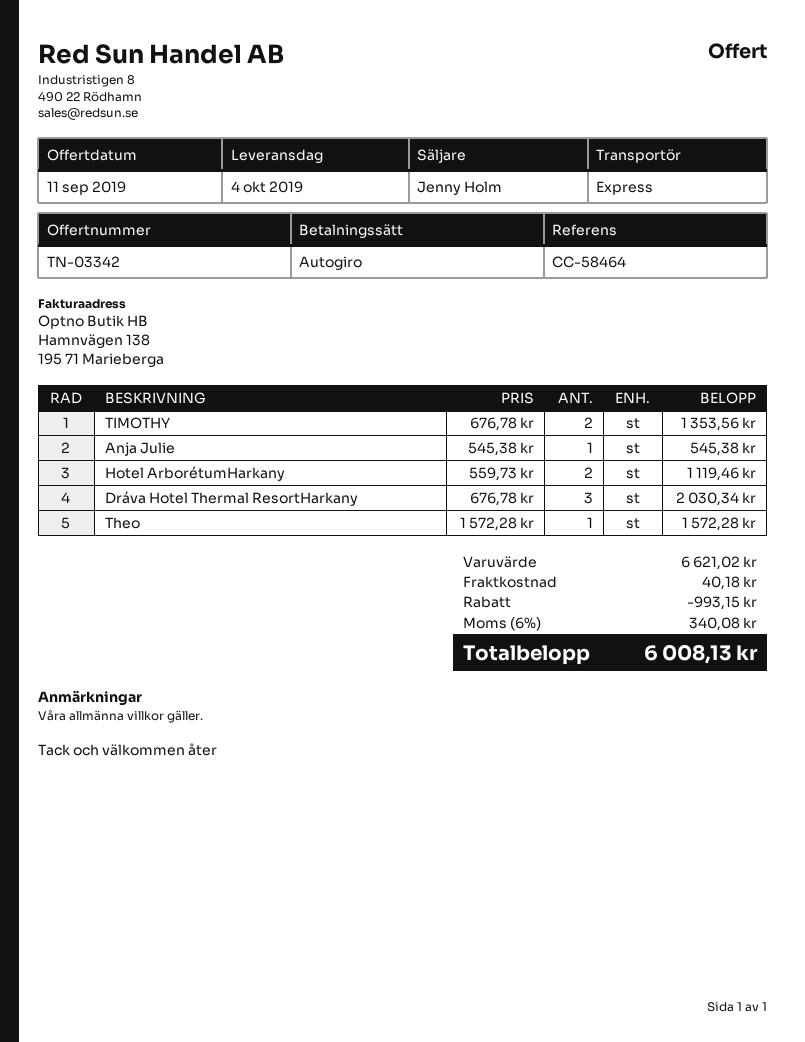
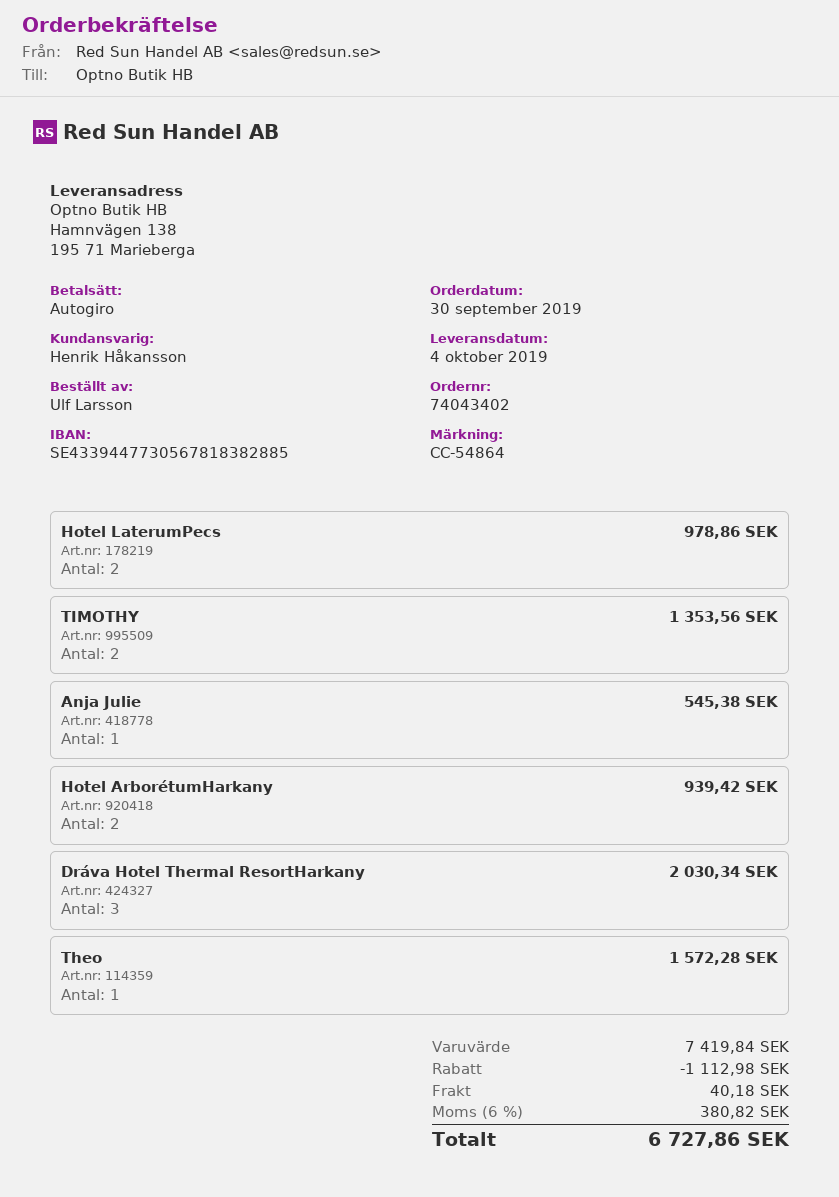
reference: CC-58464 -> CC-54864
sales rep: Jenny Holm -> Henrik Håkansson
Hotel ArborétumHarkany: 2 for 1119.46 -> 2 for 939.42
Hotel LaterumPecs: none -> 2 for 978.86
subtotal: 6621.02 -> 7419.84
discount: 993.15 -> 1112.98
tax: 6% = 340.08 -> 6% = 380.82
total: 6008.13 -> 6727.86

